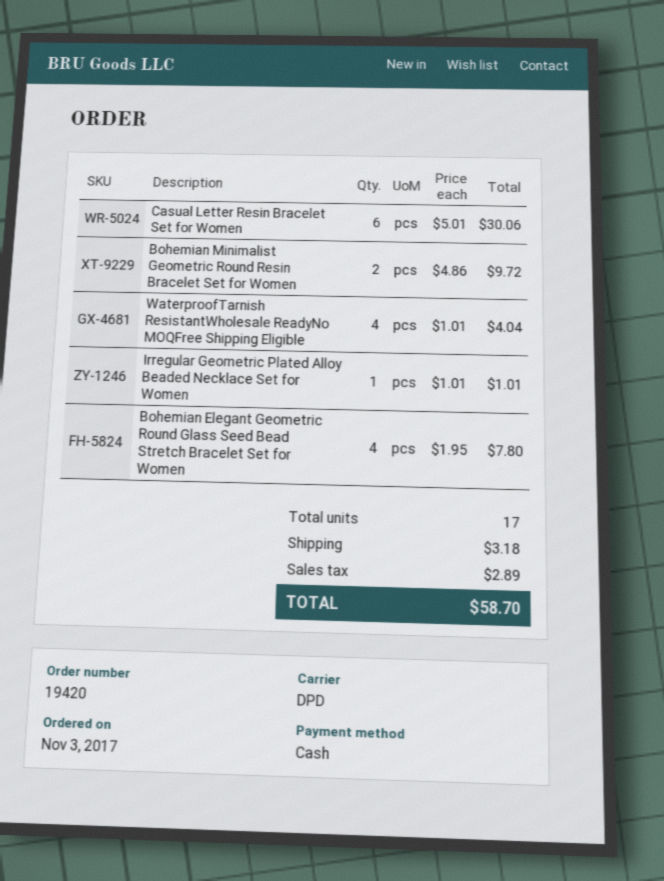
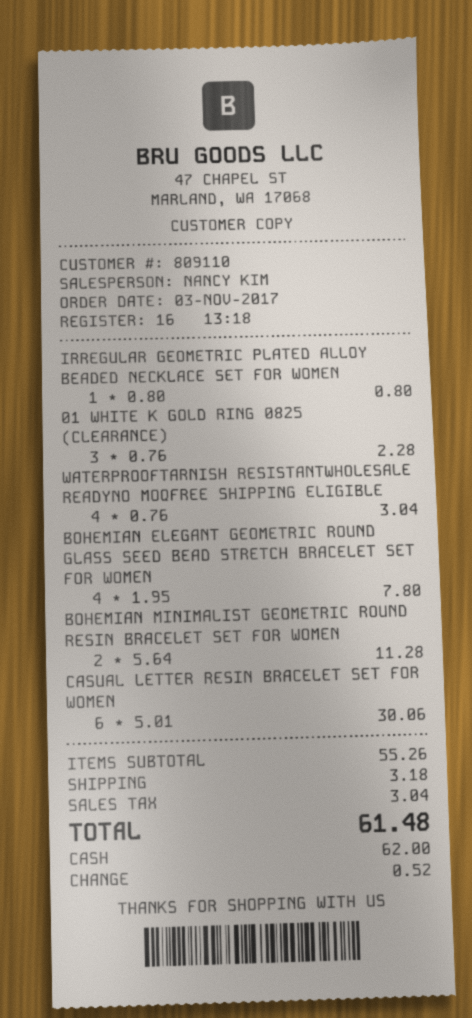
Bohemian Minimalist Geometric Round Resin Bracelet Set for Women: 2 x 4.86 = 9.72 -> 2 x 5.64 = 11.28
WaterproofTarnish ResistantWholesale ReadyNo MOQFree Shipping Eligible: 4 x 1.01 = 4.04 -> 4 x 0.76 = 3.04
Irregular Geometric Plated Alloy Beaded Necklace Set for Women: 1 x 1.01 = 1.01 -> 1 x 0.80 = 0.80
01 WHITE K GOLD RING 0825 (CLEARANCE): none -> 3 x 0.76 = 2.28
tax: 2.89 -> 3.04
total: 58.70 -> 61.48

